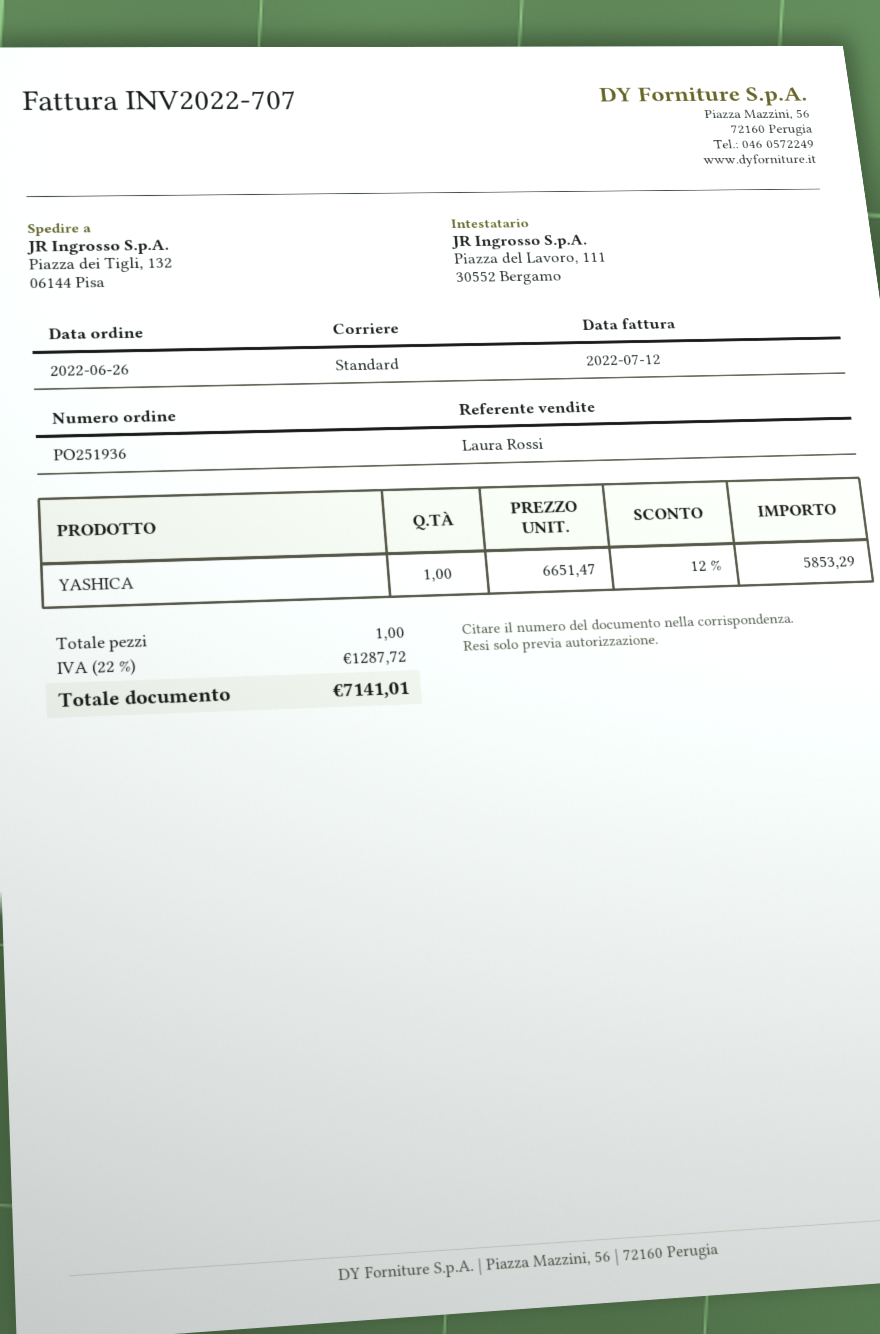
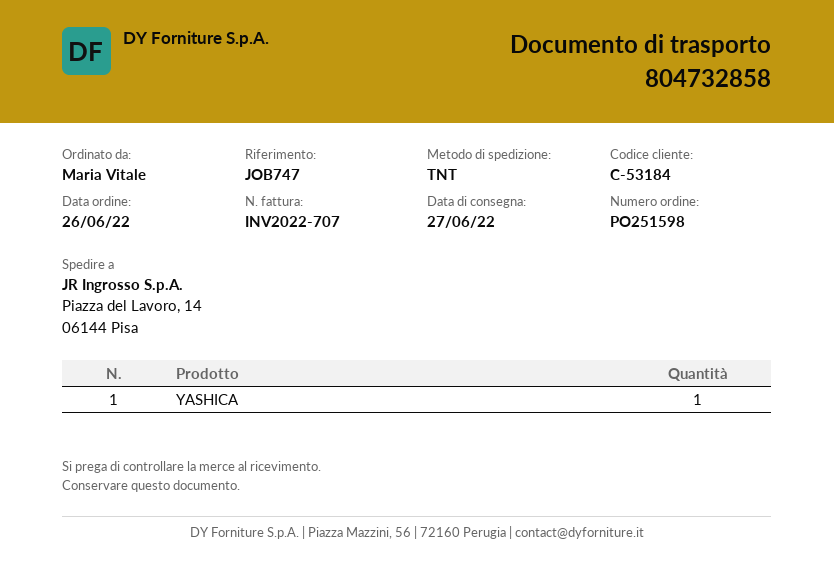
order number: PO251936 -> PO251598
shipping method: standard -> TNT
ship to: Piazza dei Tigli, 132, 06144 Pisa -> Piazza del Lavoro, 14, 06144 Pisa

